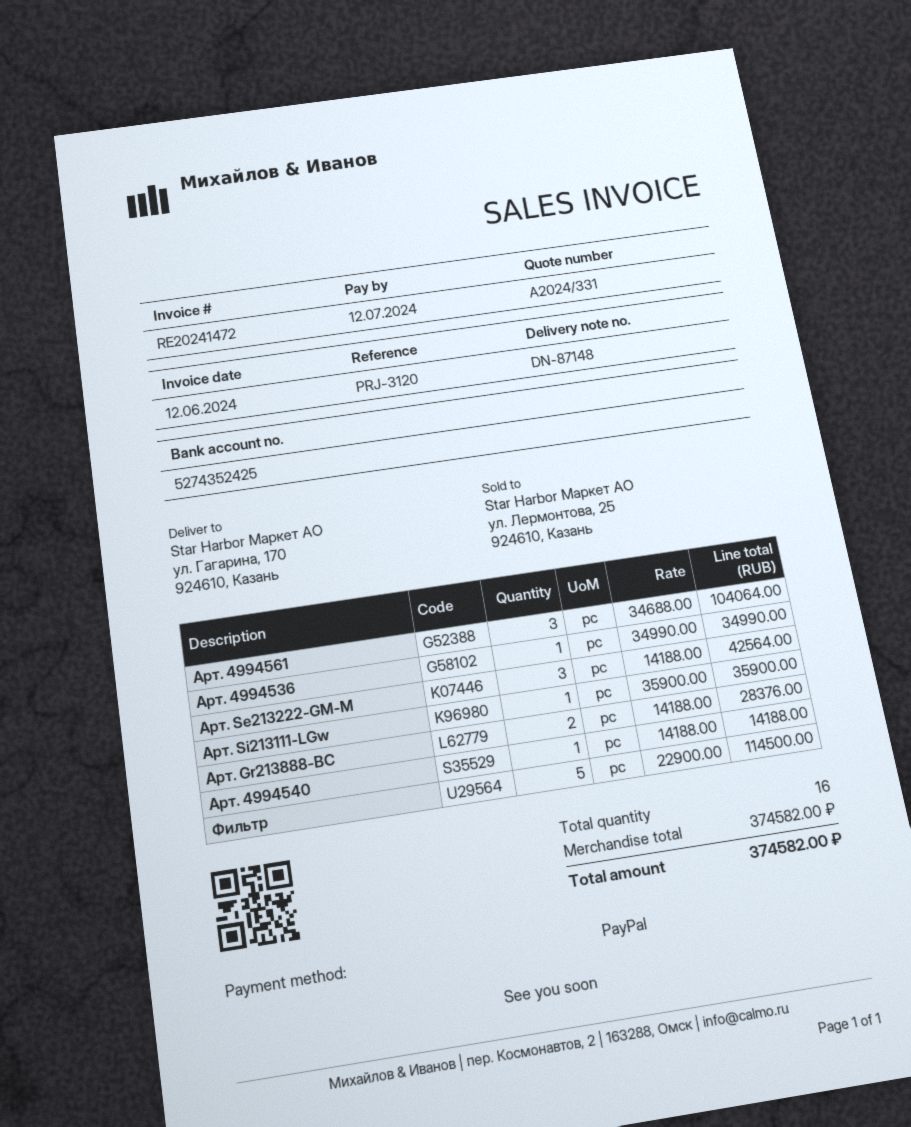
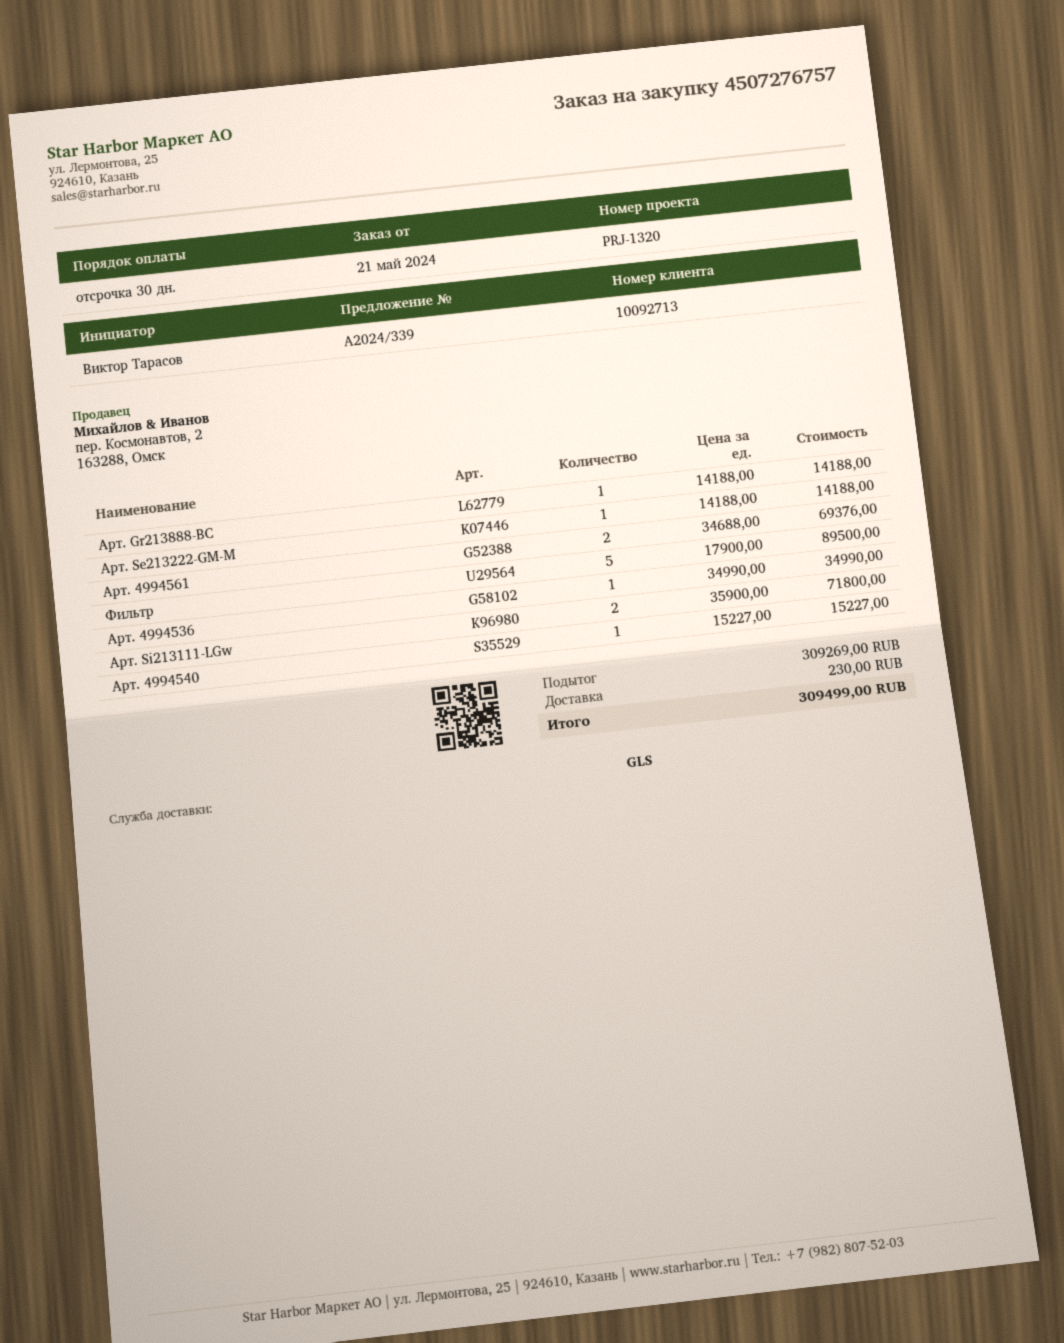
quote number: A2024/331 -> A2024/339
reference: PRJ-3120 -> PRJ-1320
Арт. 4994561: 3 x 34688.00 = 104064.00 -> 2 x 34688.00 = 69376.00
Арт. Se213222-GM-M: 3 x 14188.00 = 42564.00 -> 1 x 14188.00 = 14188.00
Арт. Si213111-LGw: 1 x 35900.00 = 35900.00 -> 2 x 35900.00 = 71800.00
Арт. Gr213888-BC: 2 x 14188.00 = 28376.00 -> 1 x 14188.00 = 14188.00
Арт. 4994540: 1 x 14188.00 = 14188.00 -> 1 x 15227.00 = 15227.00
Фильтр: 5 x 22900.00 = 114500.00 -> 5 x 17900.00 = 89500.00
subtotal: 374582.00 -> 309269.00
shipping: none -> 230.00
total: 374582.00 -> 309499.00

